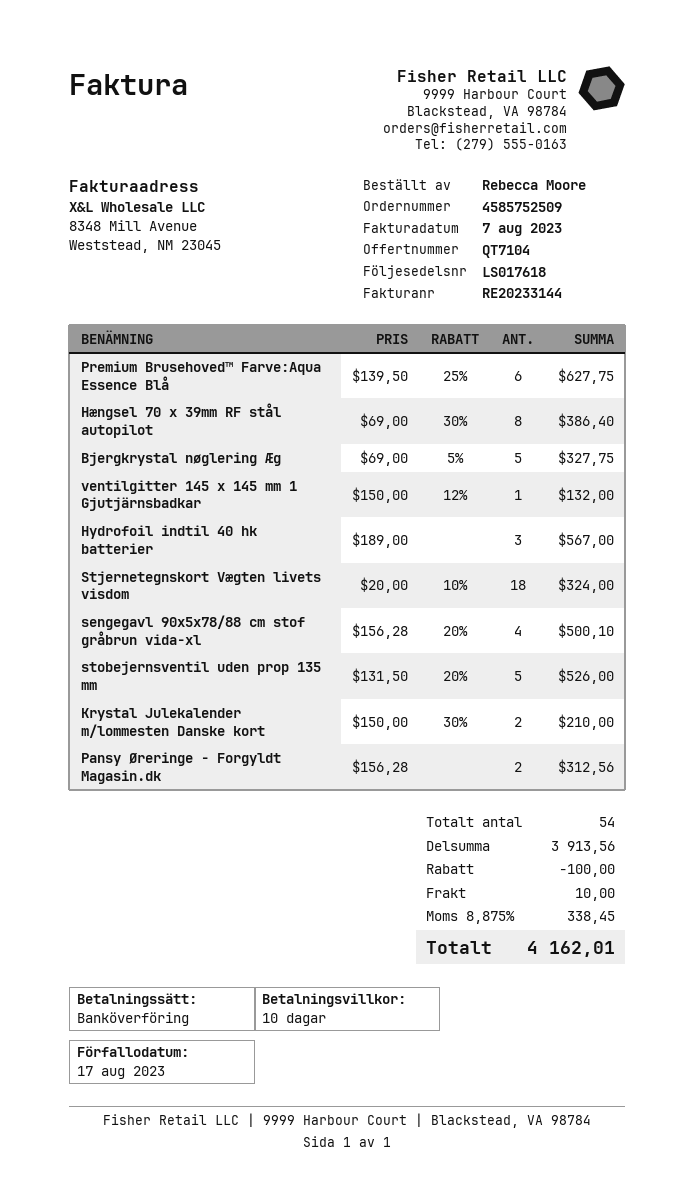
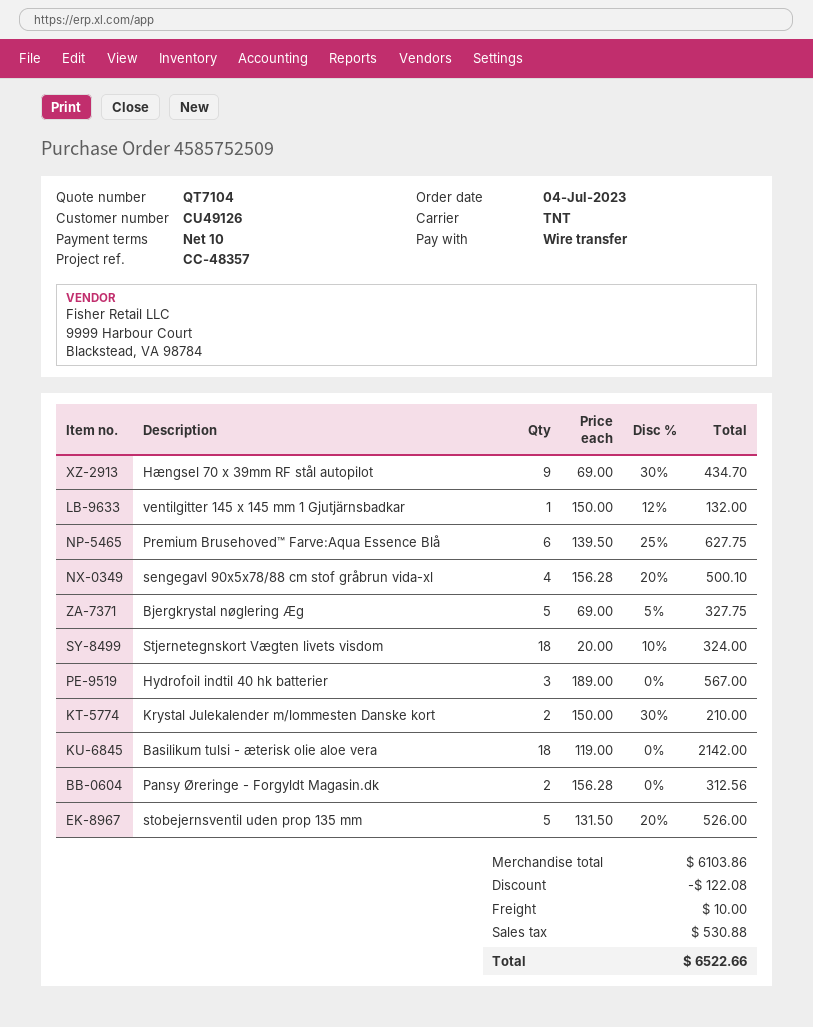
Hængsel 70 x 39mm RF stål autopilot: 8 x 69.00 - 30% = 386.40 -> 9 x 69.00 - 30% = 434.70
Basilikum tulsi - æterisk olie aloe vera: none -> 18 x 119.00 = 2142.00
subtotal: 3913.56 -> 6103.86
discount: 100.00 -> 122.08
tax: 338.45 -> 530.88
total: 4162.01 -> 6522.66

